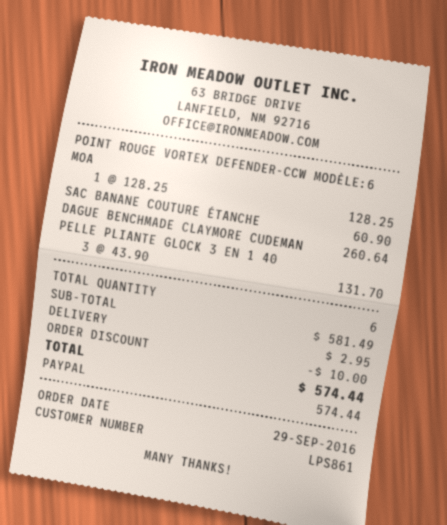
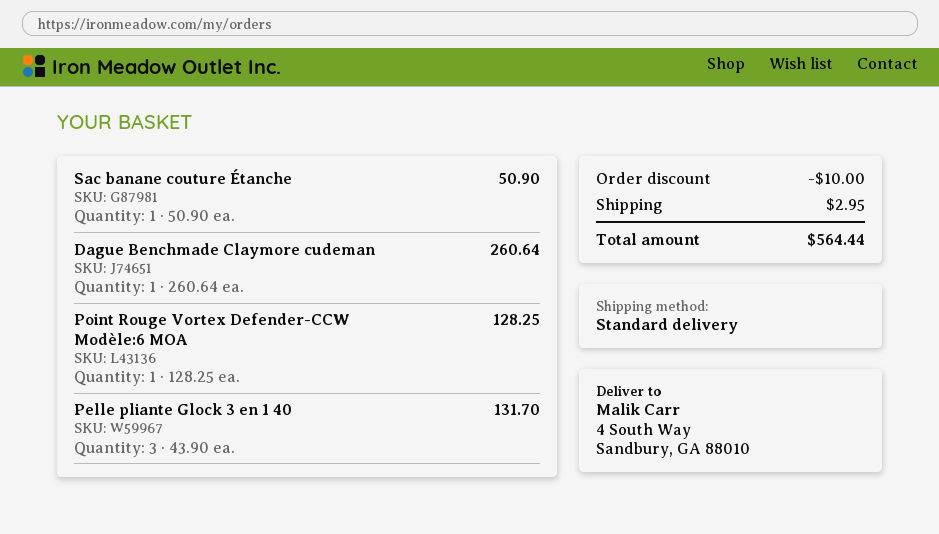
SAC BANANE COUTURE ÉTANCHE: 1 x 60.90 = 60.90 -> 1 x 50.90 = 50.90
total: 574.44 -> 564.44

